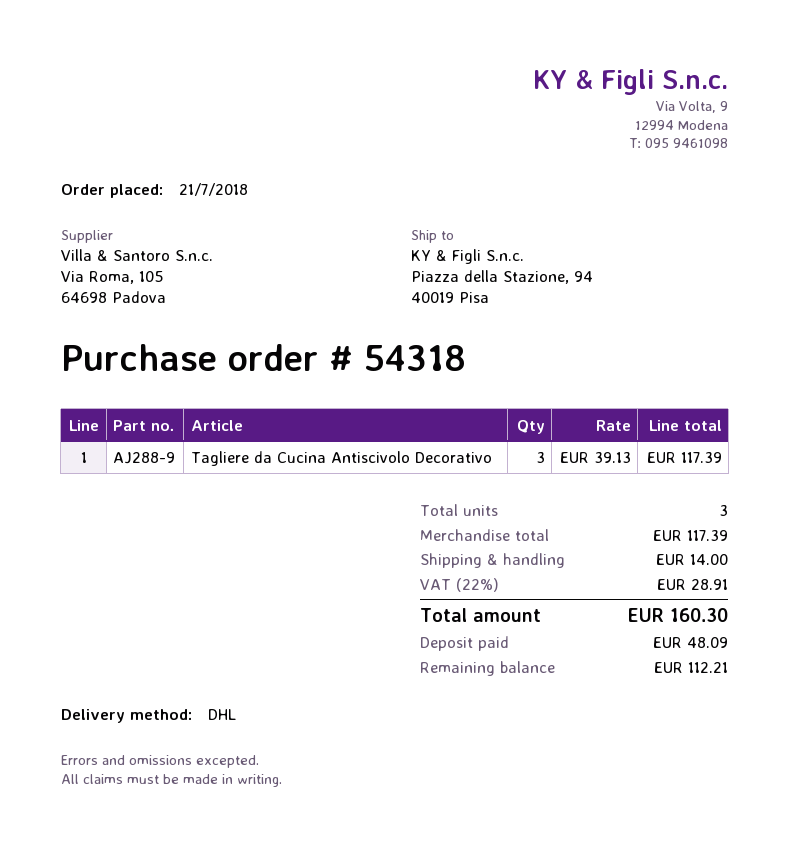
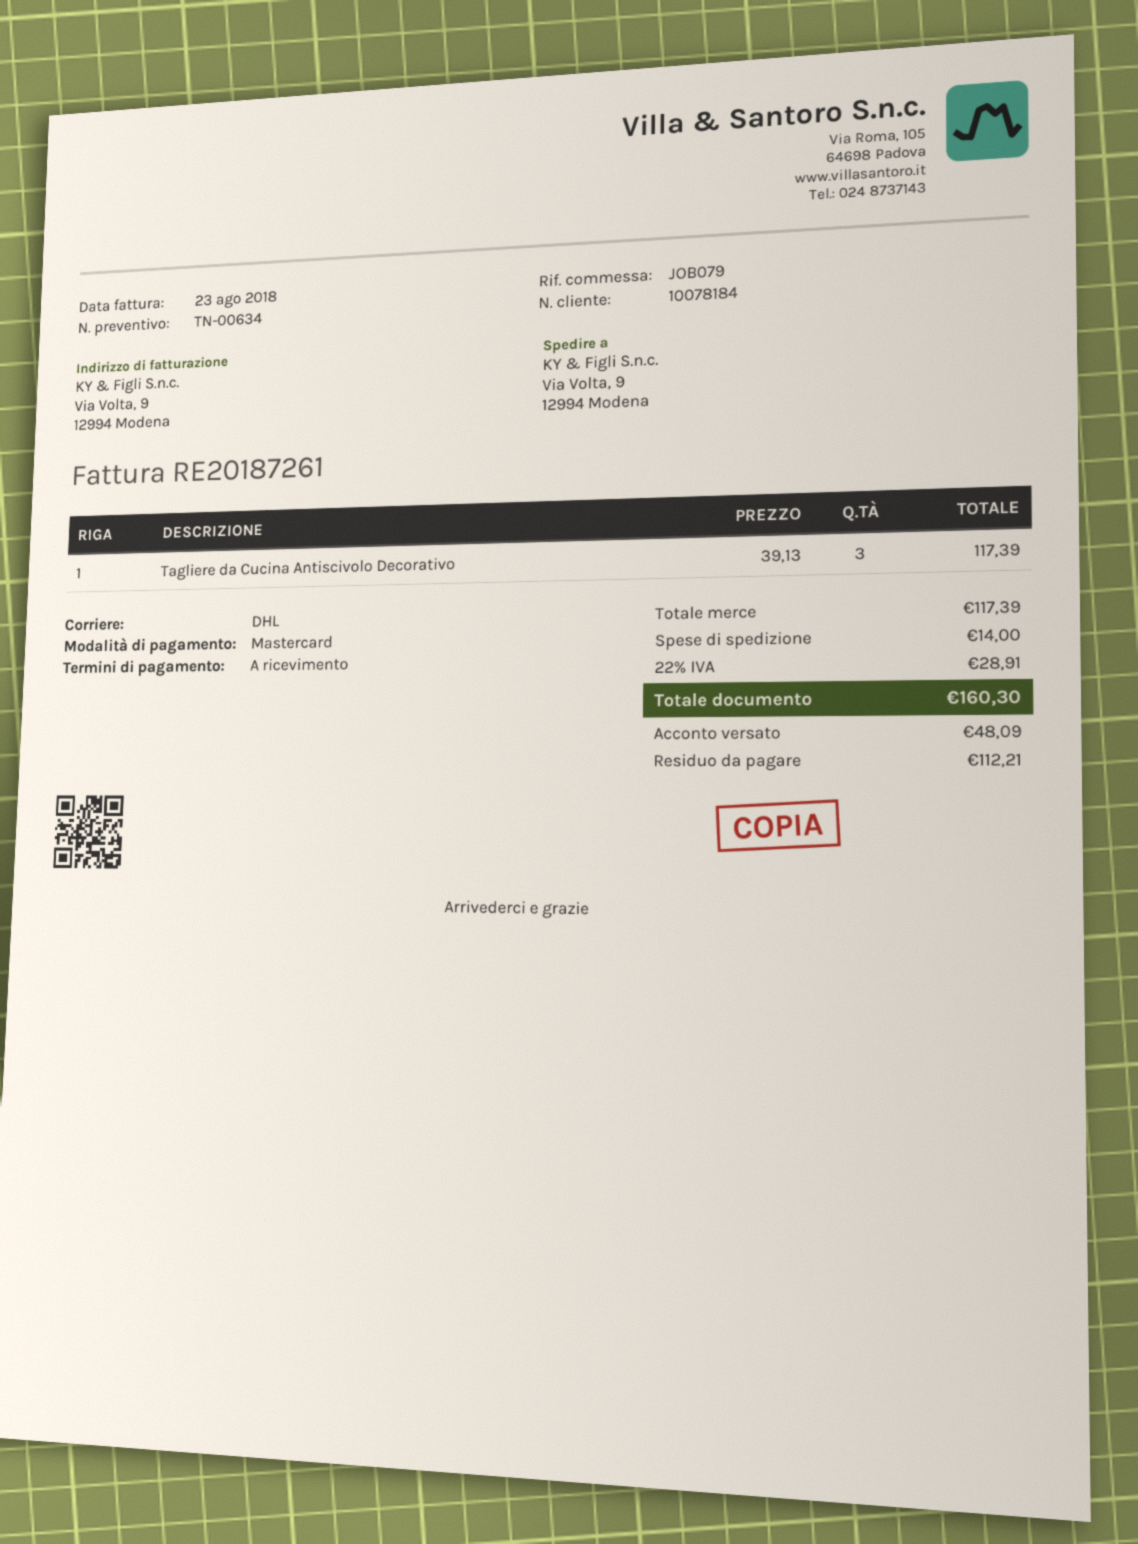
ship to: Piazza della Stazione, 94, 40019 Pisa -> Via Volta, 9, 12994 Modena

